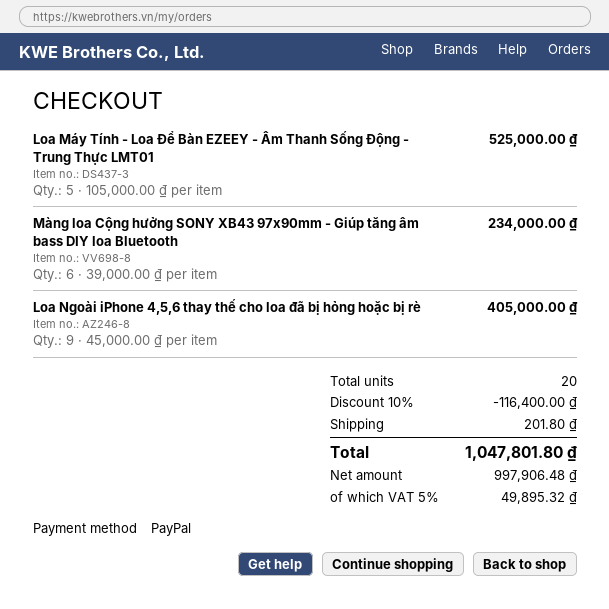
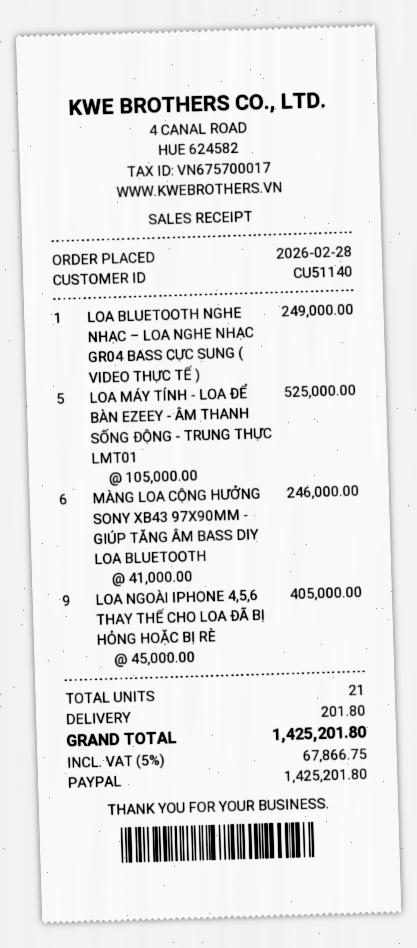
Màng loa Cộng hưởng SONY XB43 97x90mm - Giúp tăng âm bass DIY loa Bluetooth: 6 x 39000.00 = 234000.00 -> 6 x 41000.00 = 246000.00
LOA BLUETOOTH NGHE NHẠC – LOA NGHE NHẠC GR04 BASS CỰC SUNG ( VIDEO THỰC TẾ ): none -> 1 x 249000.00 = 249000.00
total quantity: 20 -> 21
discount: 10% = 116400.00 -> none
tax: 5% = 49895.32 -> 5% = 67866.75
total: 1047801.80 -> 1425201.80

